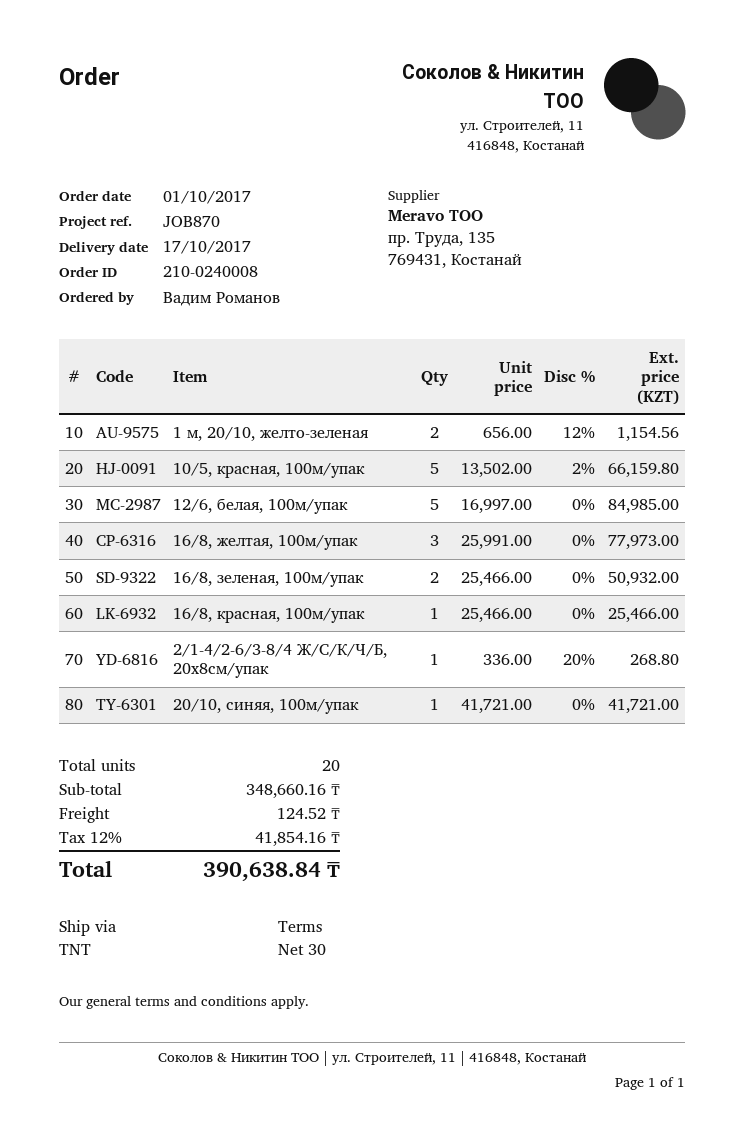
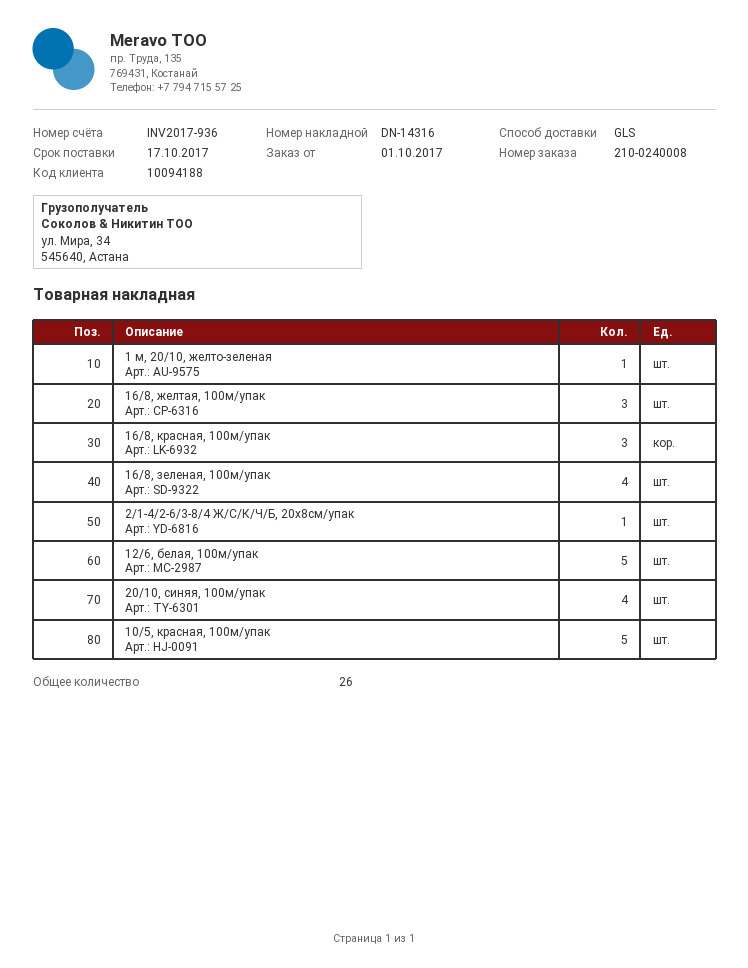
shipping method: TNT -> GLS
1 м, 20/10, желто-зеленая: 2 -> 1
16/8, зеленая, 100м/упак: 2 -> 4
16/8, красная, 100м/упак: 1 -> 3
20/10, синяя, 100м/упак: 1 -> 4
total quantity: 20 -> 26

